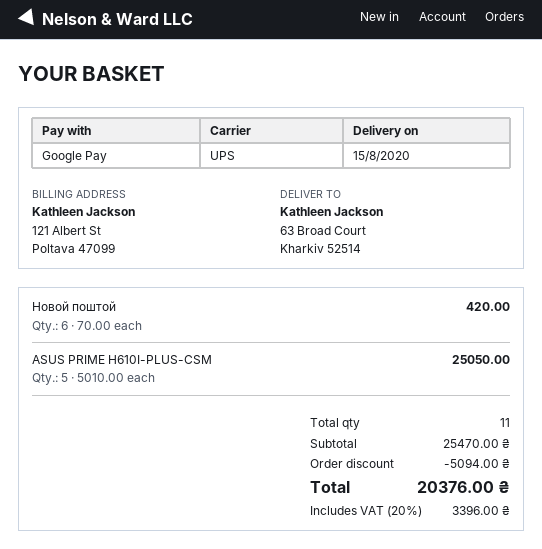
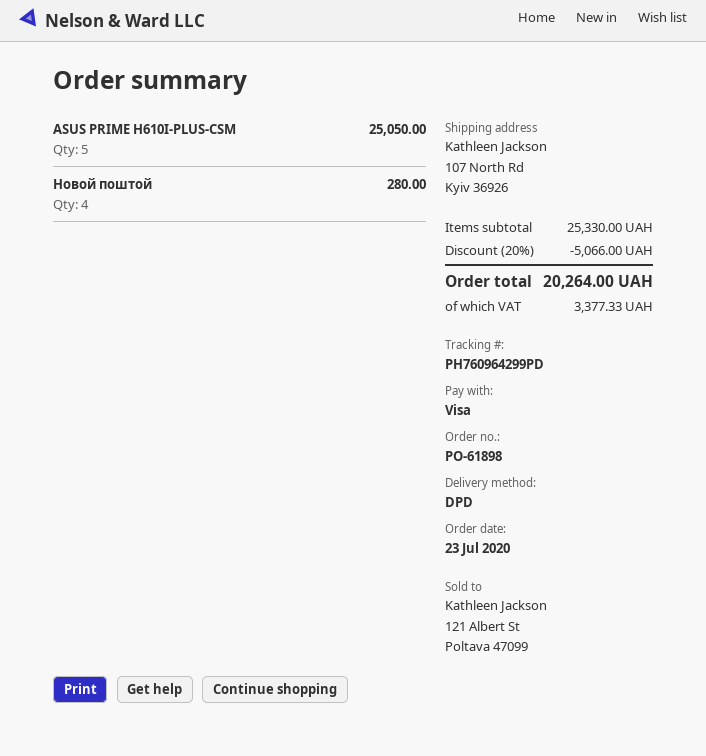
payment method: Google Pay -> Visa
shipping method: UPS -> DPD
ship to: 63 Broad Court, Kharkiv 52514 -> 107 North Rd, Kyiv 36926
Новой поштой: 6 for 420.00 -> 4 for 280.00
subtotal: 25470.00 -> 25330.00
discount: 5094.00 -> 5066.00
tax: 3396.00 -> 3377.33
total: 20376.00 -> 20264.00

